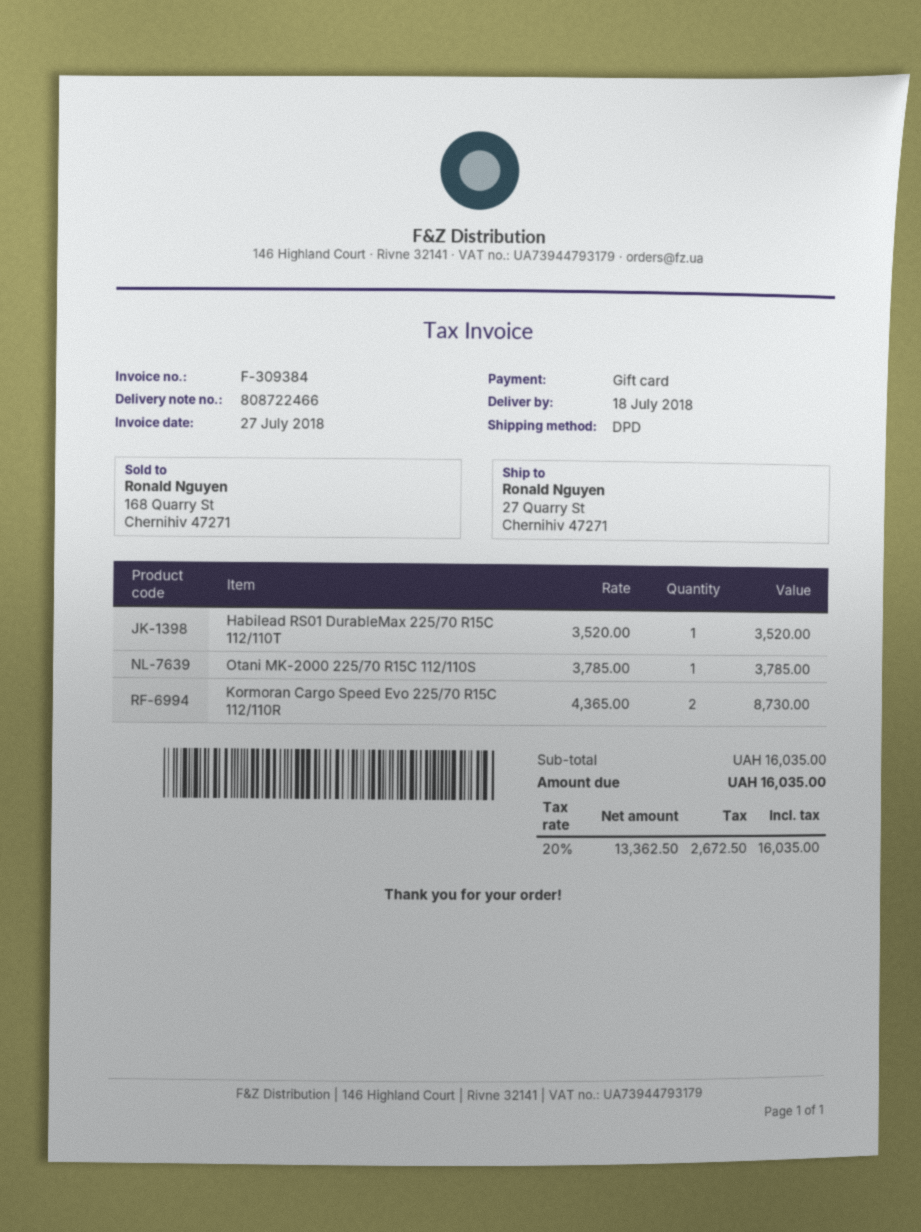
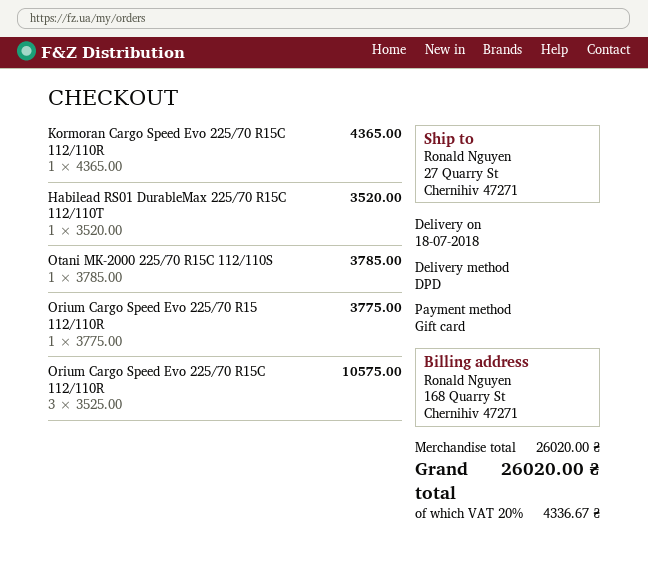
Kormoran Cargo Speed Evo 225/70 R15C 112/110R: 2 x 4365.00 = 8730.00 -> 1 x 4365.00 = 4365.00
Orium Cargo Speed Evo 225/70 R15 112/110R: none -> 1 x 3775.00 = 3775.00
Orium Cargo Speed Evo 225/70 R15C 112/110R: none -> 3 x 3525.00 = 10575.00
subtotal: 16035.00 -> 26020.00
tax: 20% = 2672.50 -> 20% = 4336.67
total: 16035.00 -> 26020.00

